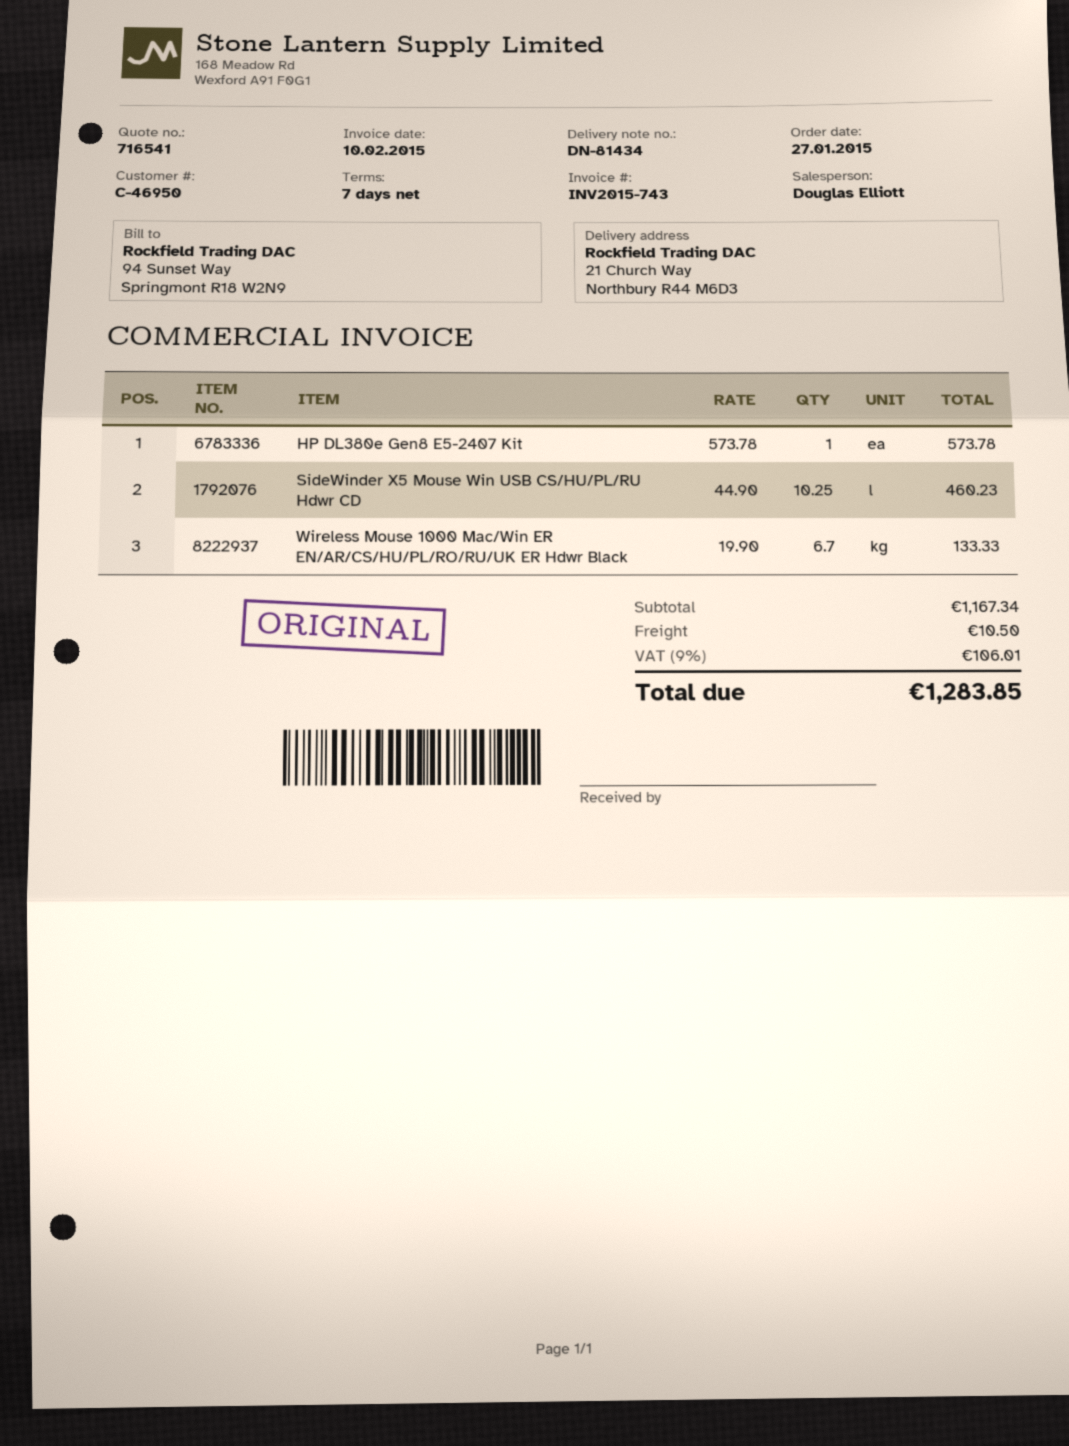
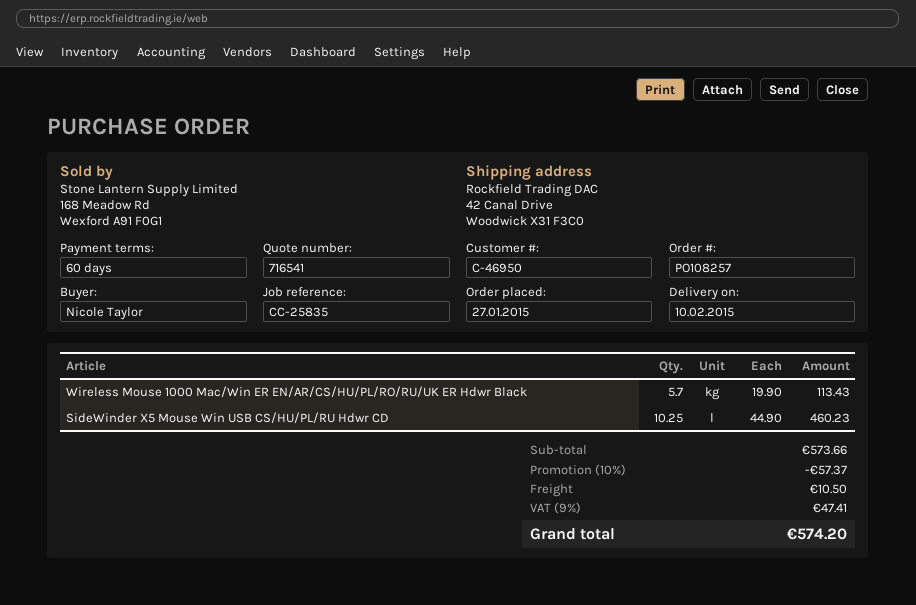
payment terms: 7 days -> 60 days
ship to: 21 Church Way, Northbury R44 M6D3 -> 42 Canal Drive, Woodwick X31 F3C0
HP DL380e Gen8 E5-2407 Kit: 1 x 573.78 = 573.78 -> none
Wireless Mouse 1000 Mac/Win ER EN/AR/CS/HU/PL/RO/RU/UK ER Hdwr Black: 6.7 x 19.90 = 133.33 -> 5.7 x 19.90 = 113.43
subtotal: 1167.34 -> 573.66
discount: none -> 10% = 57.37
tax: 9% = 106.01 -> 9% = 47.41
total: 1283.85 -> 574.20

